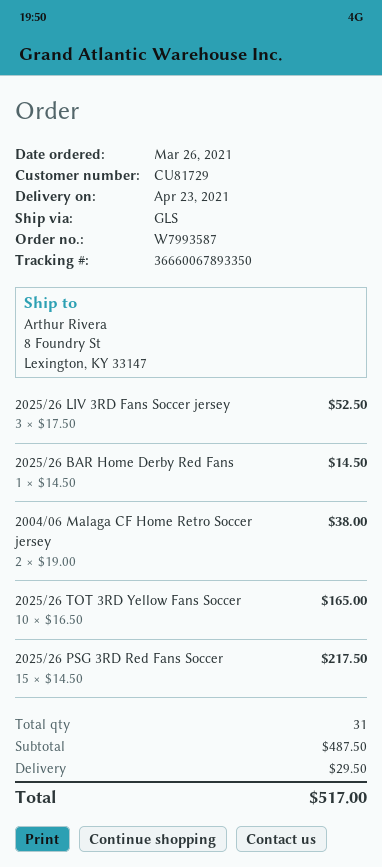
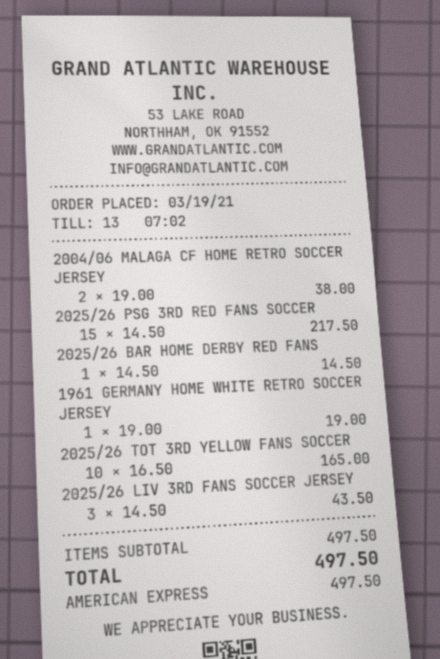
order date: 2021-03-26 -> 2021-03-19
2025/26 LIV 3RD Fans Soccer jersey: 3 x 17.50 = 52.50 -> 3 x 14.50 = 43.50
1961 GERMANY HOME WHITE RETRO SOCCER JERSEY: none -> 1 x 19.00 = 19.00
subtotal: 487.50 -> 497.50
shipping: 29.50 -> none
total: 517.00 -> 497.50

